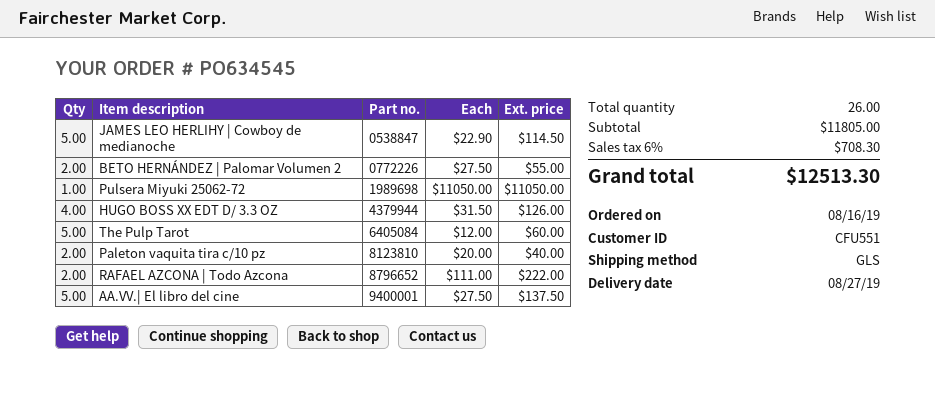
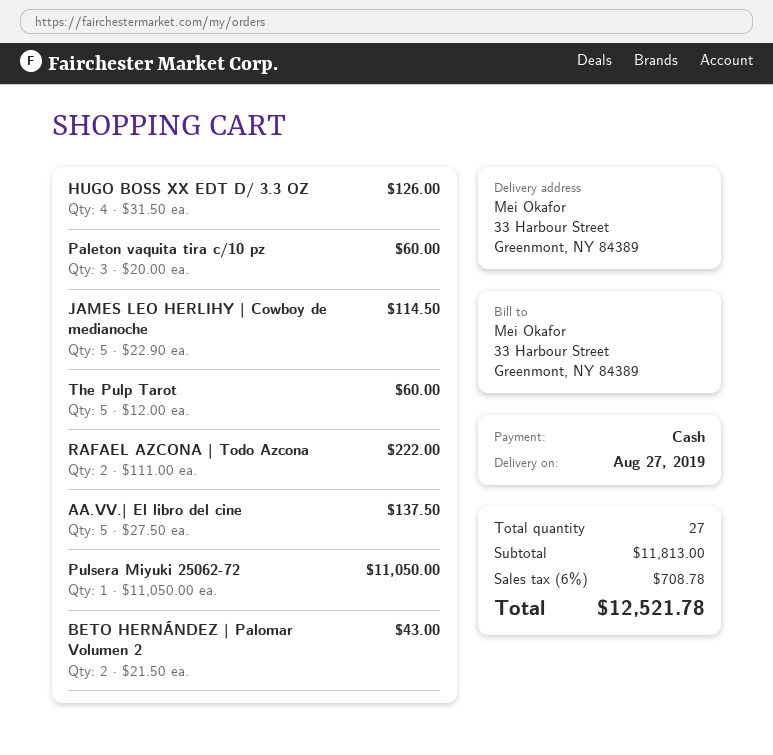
BETO HERNÁNDEZ | Palomar Volumen 2: 2 x 27.50 = 55.00 -> 2 x 21.50 = 43.00
Paleton vaquita tira c/10 pz: 2 x 20.00 = 40.00 -> 3 x 20.00 = 60.00
total quantity: 26 -> 27
subtotal: 11805.00 -> 11813.00
tax: 6% = 708.30 -> 6% = 708.78
total: 12513.30 -> 12521.78

